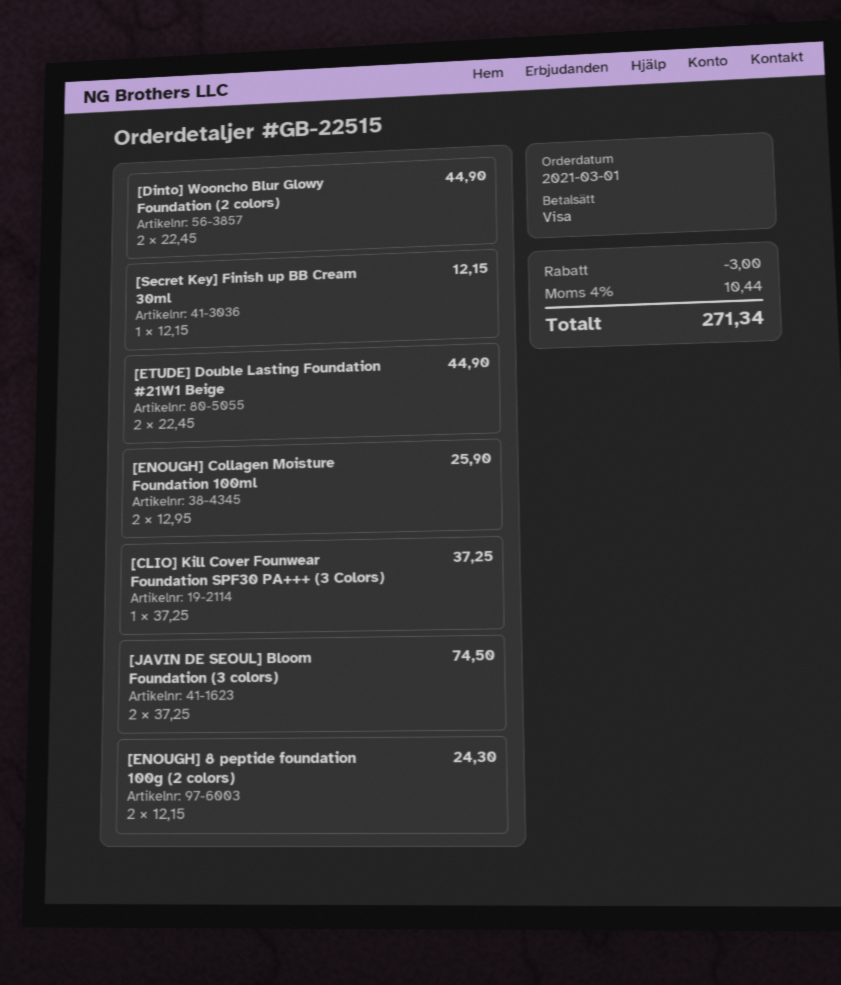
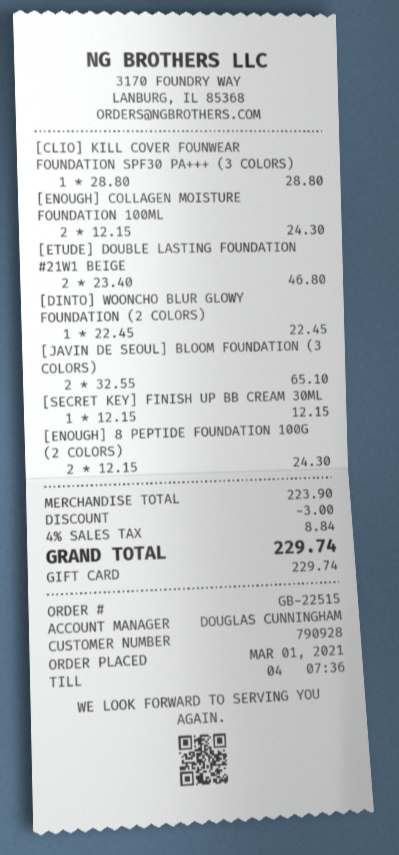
payment method: Visa -> gift card
[Dinto] Wooncho Blur Glowy Foundation (2 colors): 2 x 22.45 = 44.90 -> 1 x 22.45 = 22.45
[ETUDE] Double Lasting Foundation #21W1 Beige: 2 x 22.45 = 44.90 -> 2 x 23.40 = 46.80
[ENOUGH] Collagen Moisture Foundation 100ml: 2 x 12.95 = 25.90 -> 2 x 12.15 = 24.30
[CLIO] Kill Cover Founwear Foundation SPF30 PA+++ (3 Colors): 1 x 37.25 = 37.25 -> 1 x 28.80 = 28.80
[JAVIN DE SEOUL] Bloom Foundation (3 colors): 2 x 37.25 = 74.50 -> 2 x 32.55 = 65.10
tax: 4% = 10.44 -> 4% = 8.84
total: 271.34 -> 229.74

